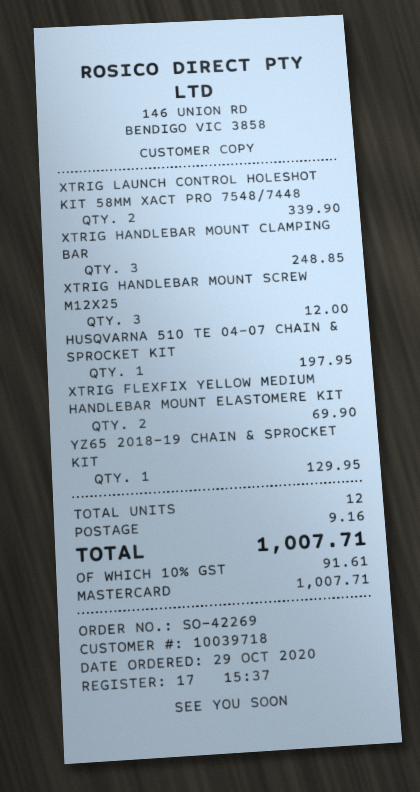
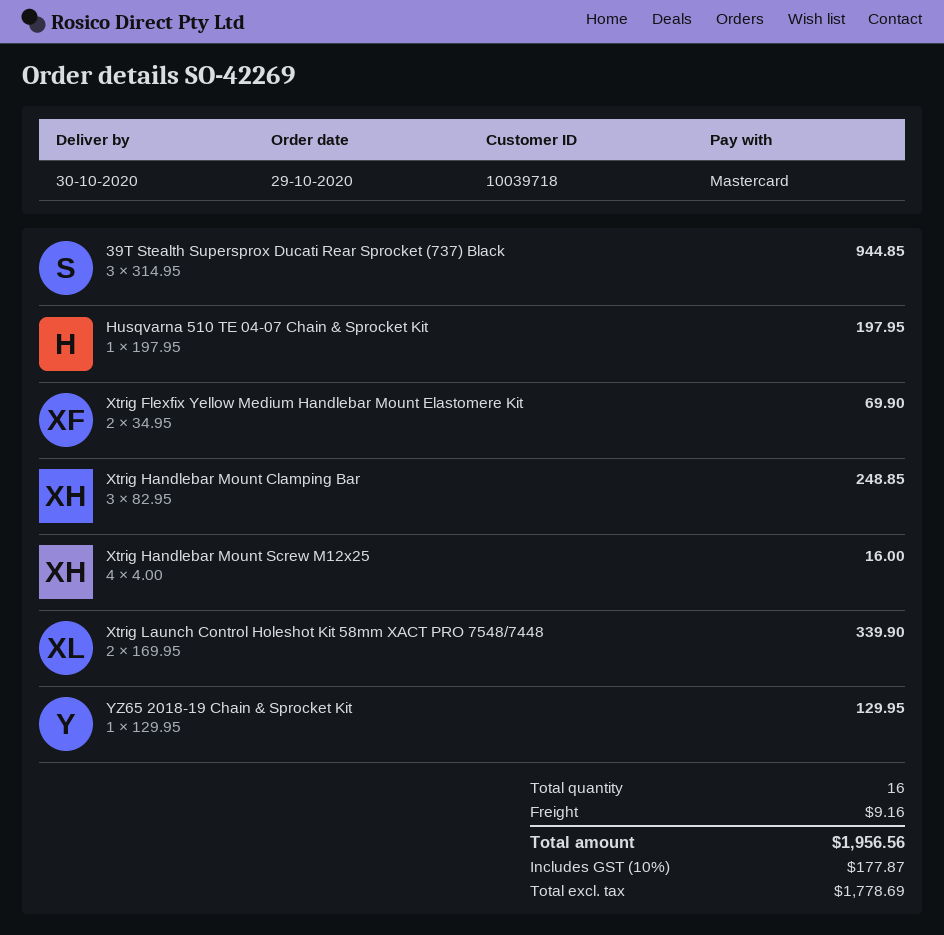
XTRIG HANDLEBAR MOUNT SCREW M12X25: 3 for 12.00 -> 4 for 16.00
39T Stealth Supersprox Ducati Rear Sprocket (737) Black: none -> 3 for 944.85
total quantity: 12 -> 16
tax: 10% = 91.61 -> 10% = 177.87
total: 1007.71 -> 1956.56

